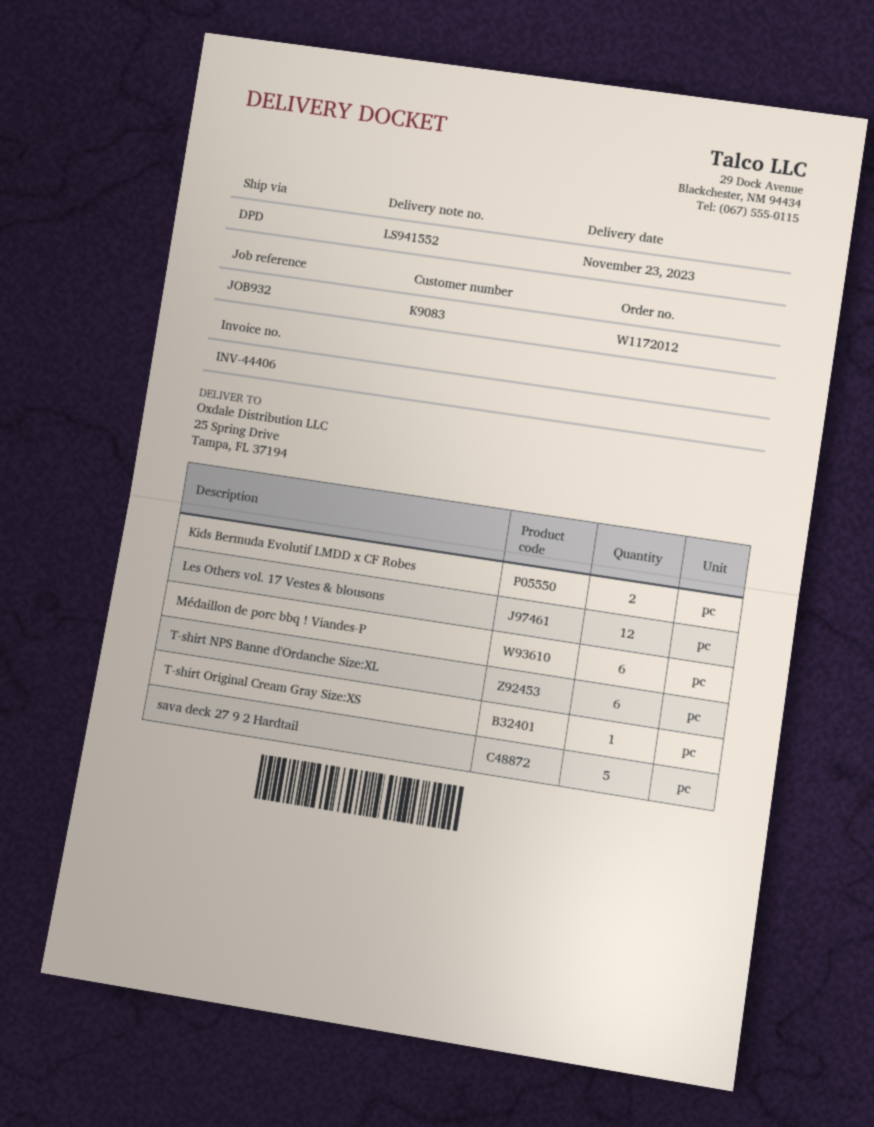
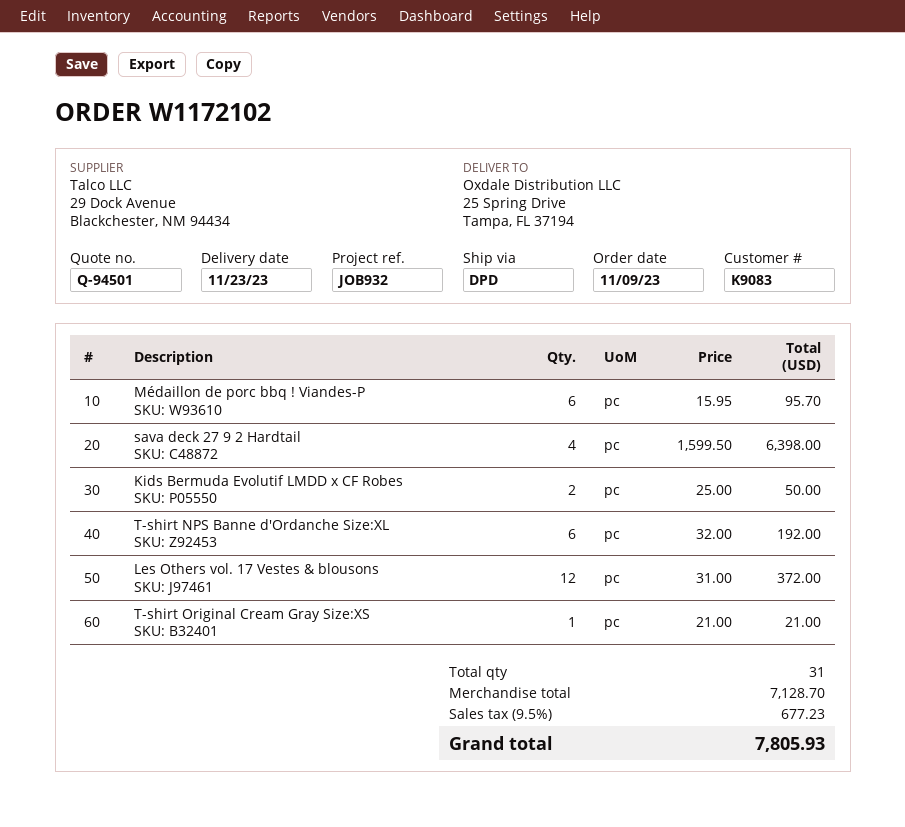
order number: W1172012 -> W1172102
sava deck 27 9 2 Hardtail: 5 -> 4

